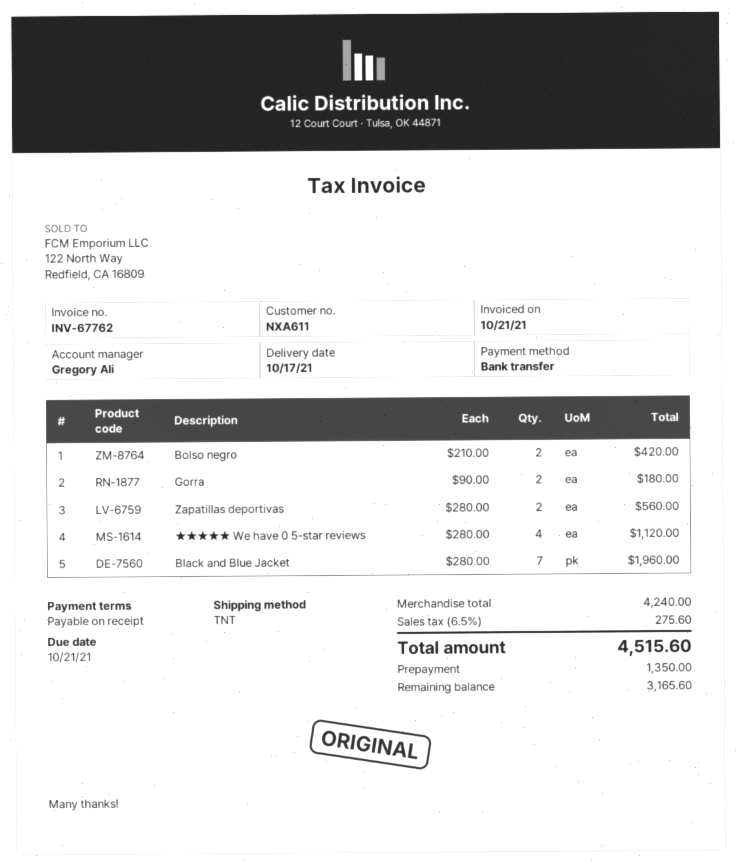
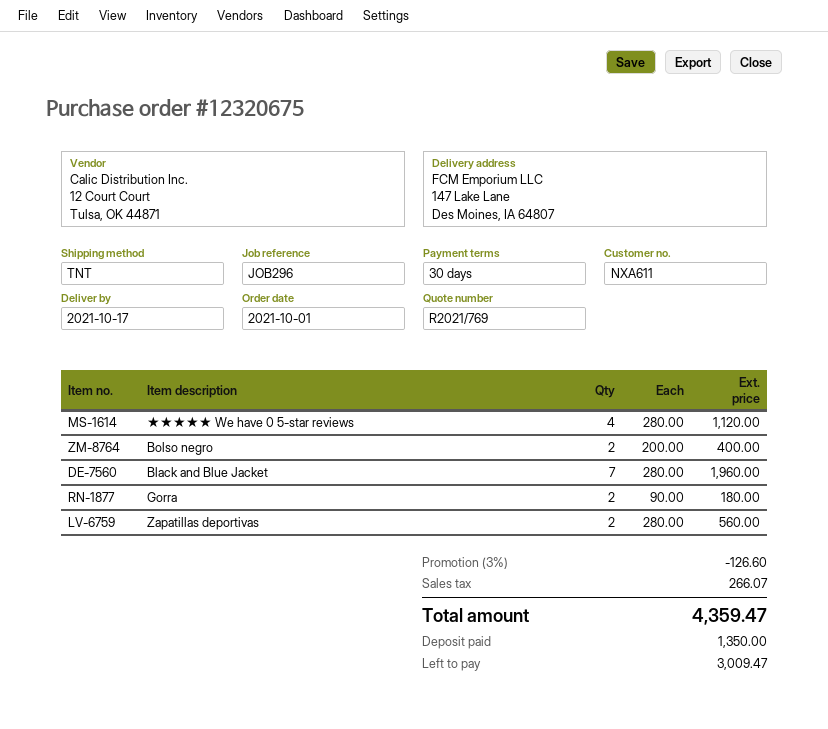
payment terms: on receipt -> 30 days
Bolso negro: 2 x 210.00 = 420.00 -> 2 x 200.00 = 400.00
discount: none -> 3% = 126.60
tax: 275.60 -> 266.07
total: 4515.60 -> 4359.47
balance: 3165.60 -> 3009.47

